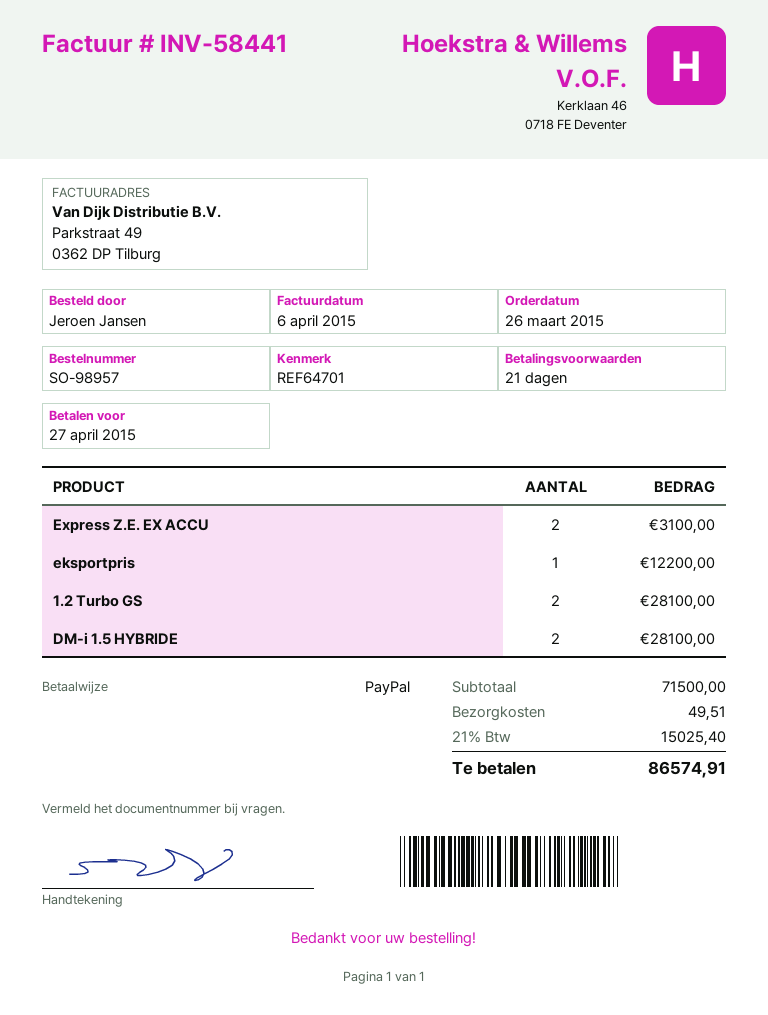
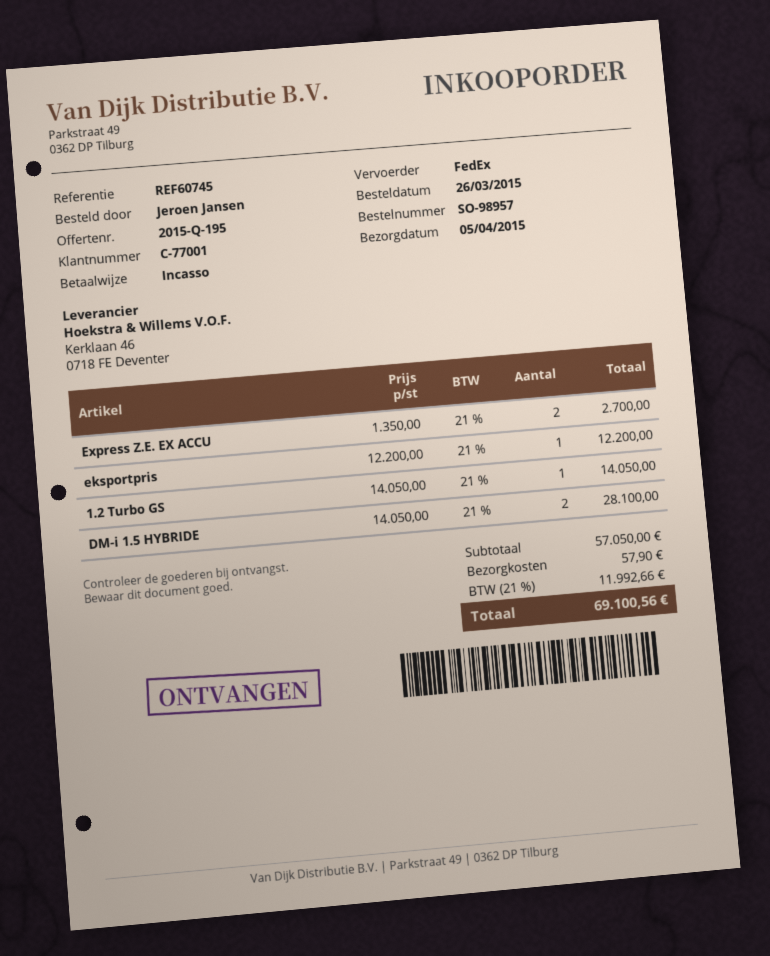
reference: REF64701 -> REF60745
payment method: PayPal -> direct debit
Express Z.E. EX ACCU: 2 for 3100.00 -> 2 for 2700.00
1.2 Turbo GS: 2 for 28100.00 -> 1 for 14050.00
subtotal: 71500.00 -> 57050.00
shipping: 49.51 -> 57.90
tax: 21% = 15025.40 -> 21% = 11992.66
total: 86574.91 -> 69100.56

